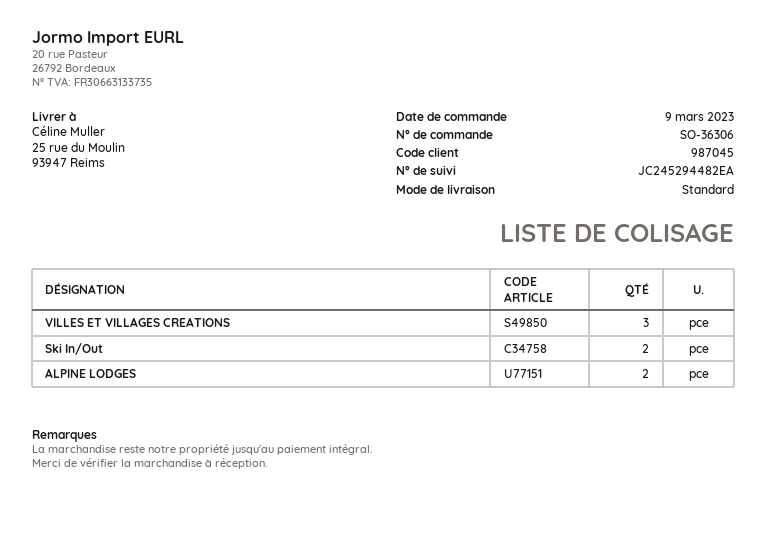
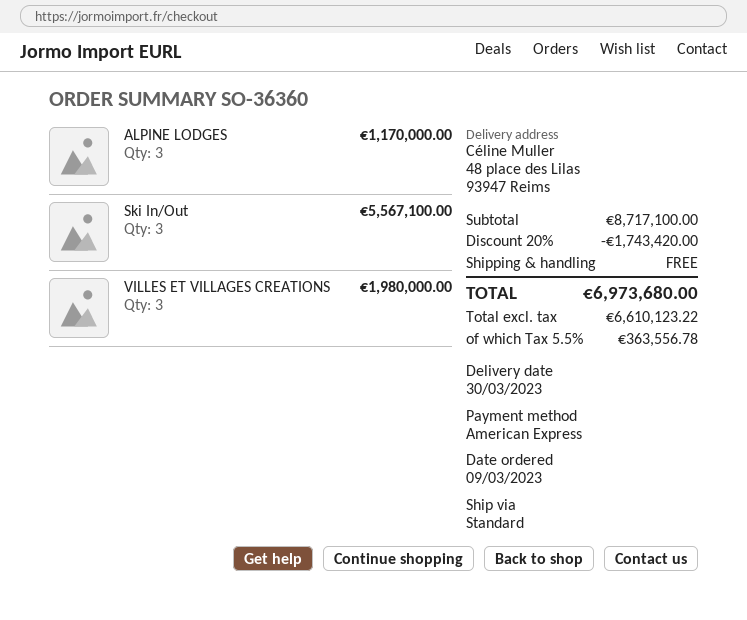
order number: SO-36306 -> SO-36360
ship to: 25 rue du Moulin, 93947 Reims -> 48 place des Lilas, 93947 Reims
Ski In/Out: 2 -> 3
ALPINE LODGES: 2 -> 3

